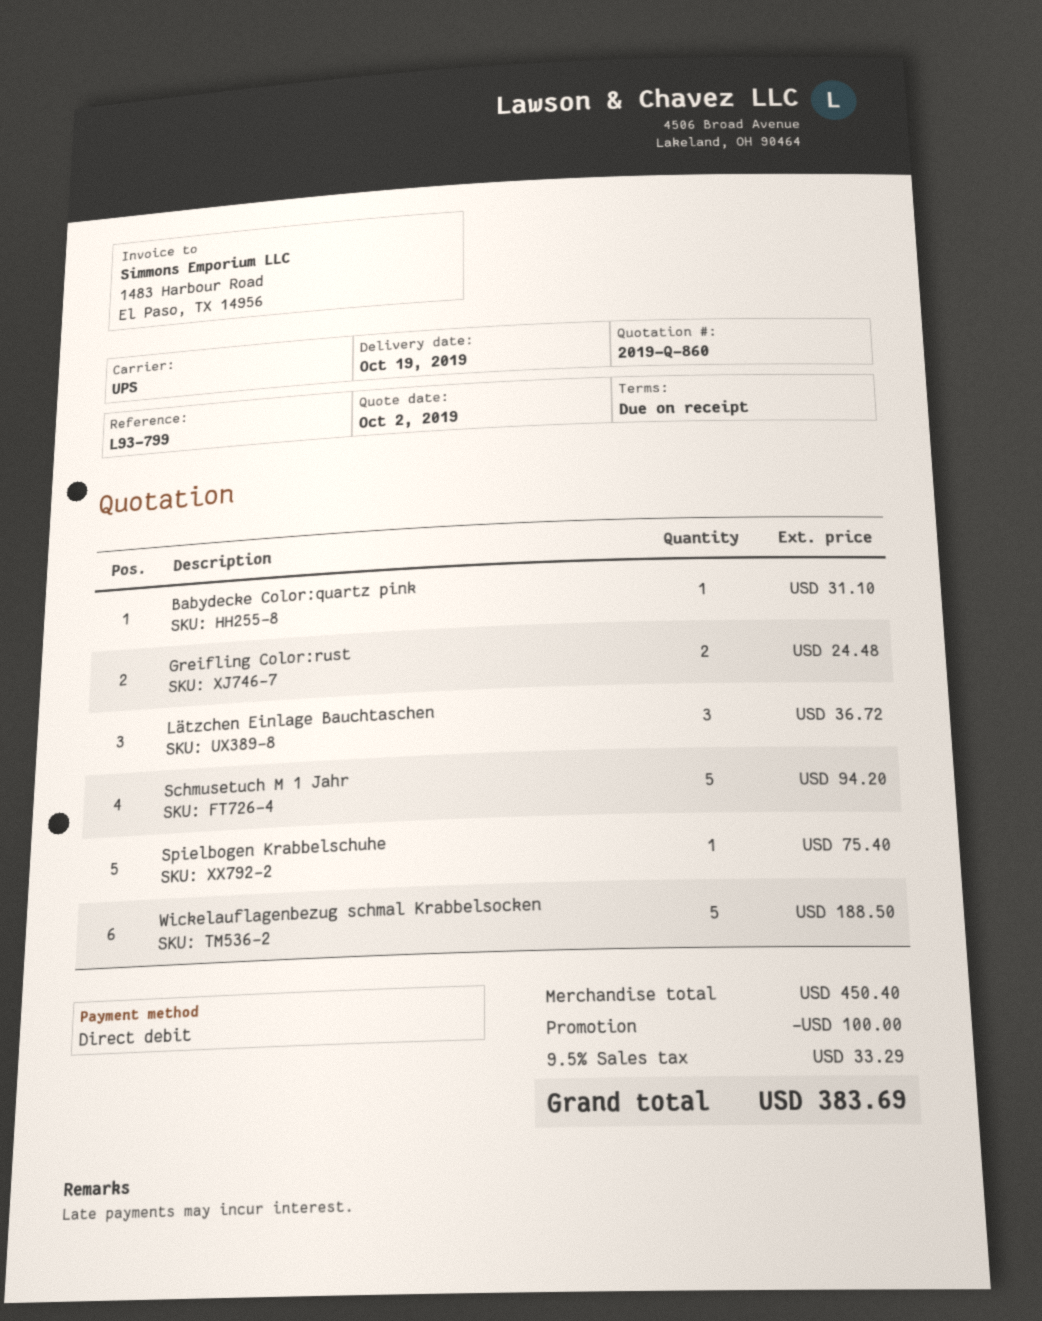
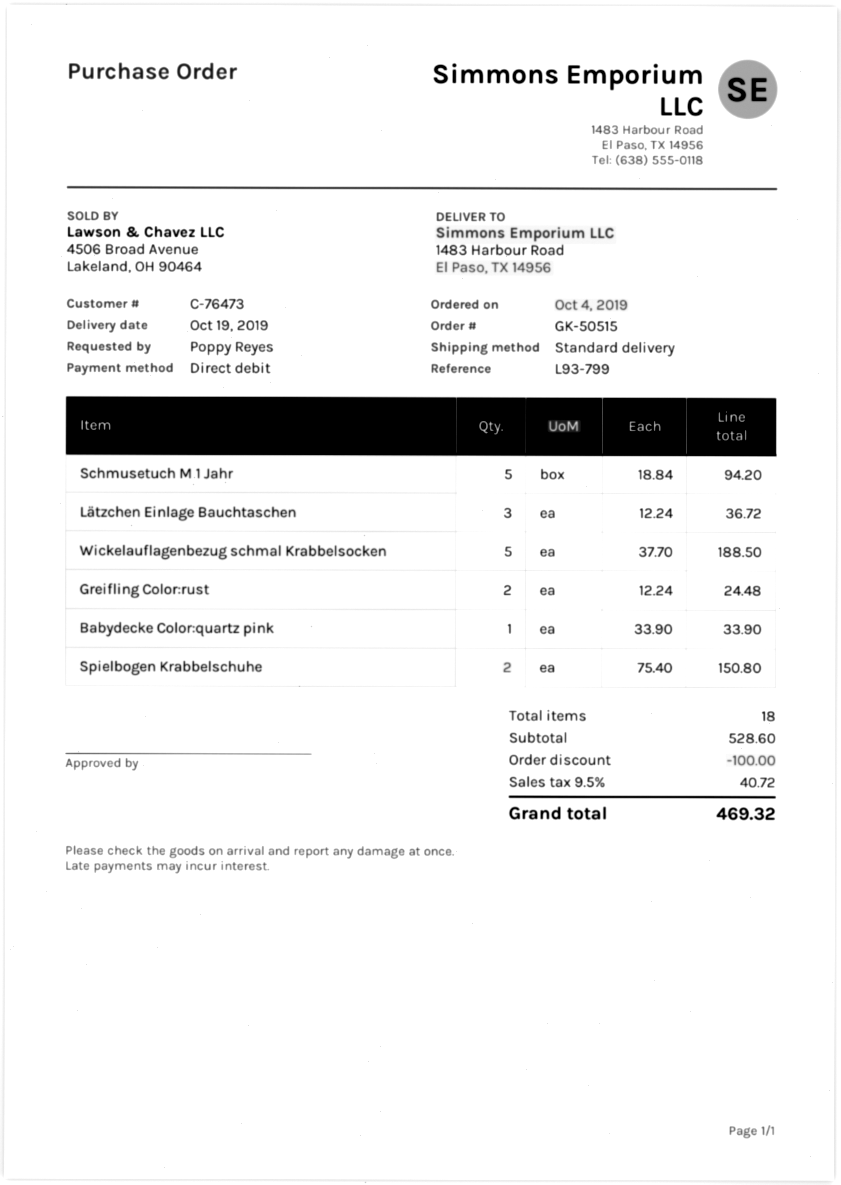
shipping method: UPS -> standard
Babydecke Color:quartz pink: 1 for 31.10 -> 1 for 33.90
Spielbogen Krabbelschuhe: 1 for 75.40 -> 2 for 150.80
subtotal: 450.40 -> 528.60
tax: 9.5% = 33.29 -> 9.5% = 40.72
total: 383.69 -> 469.32

